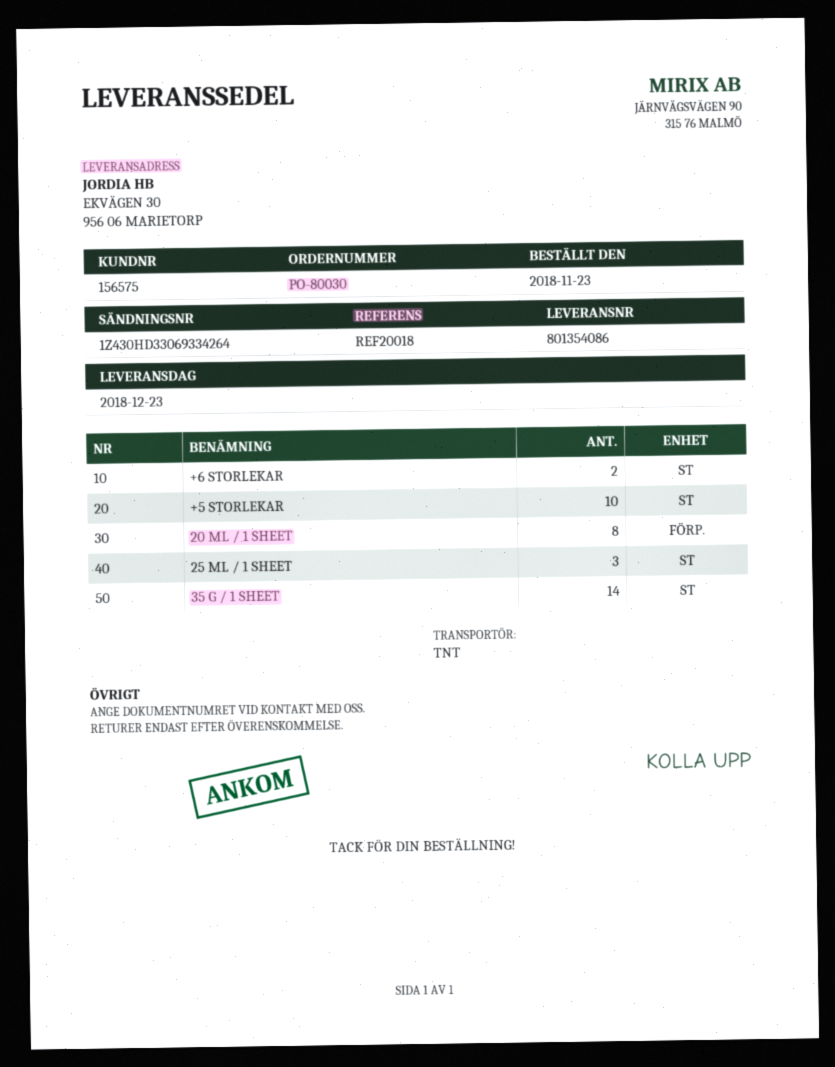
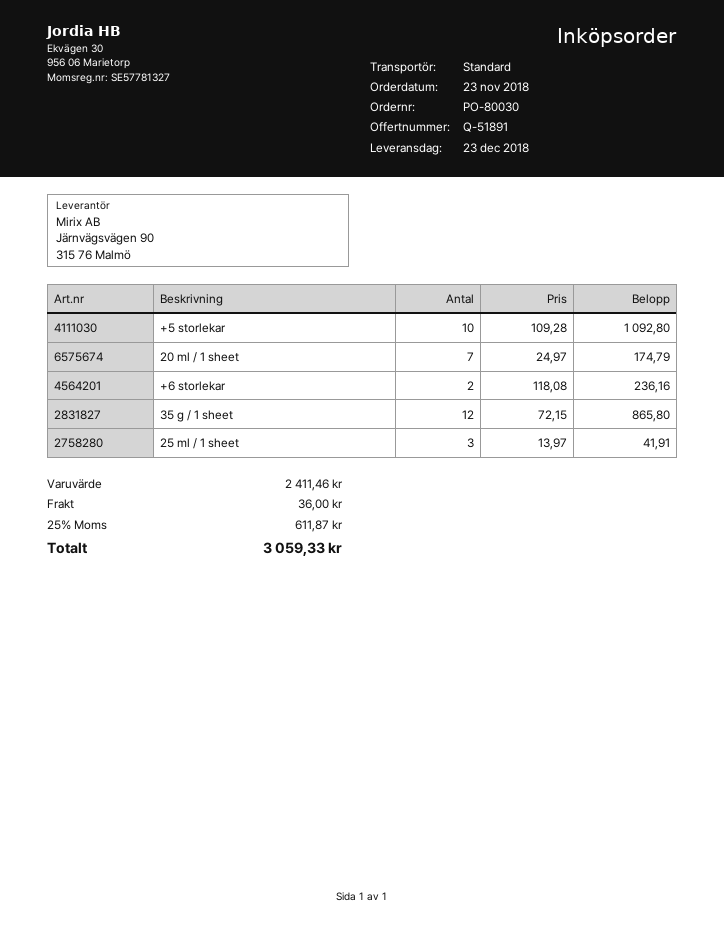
shipping method: TNT -> standard
20 ML / 1 SHEET: 8 -> 7
35 G / 1 SHEET: 14 -> 12

